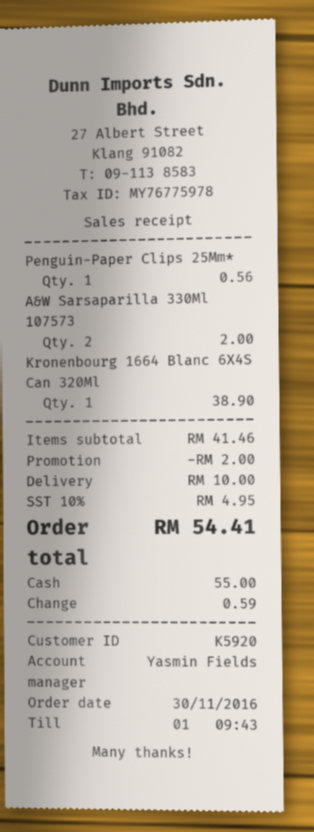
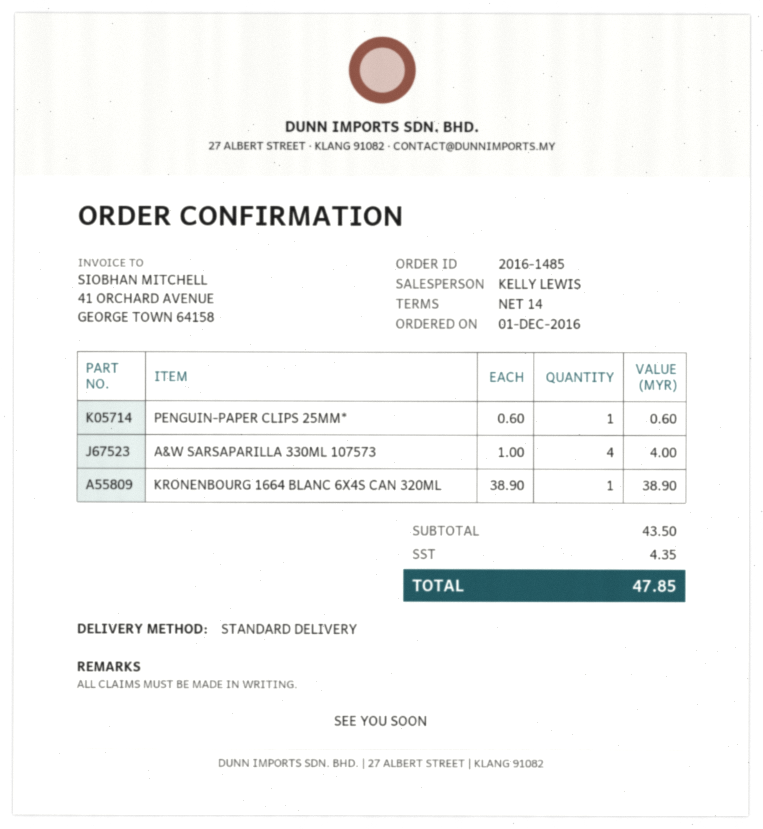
order date: 2016-11-30 -> 2016-12-01
sales rep: Yasmin Fields -> KELLY LEWIS
Penguin-Paper Clips 25Mm*: 1 for 0.56 -> 1 for 0.60
A&W Sarsaparilla 330Ml 107573: 2 for 2.00 -> 4 for 4.00
subtotal: 41.46 -> 43.50
discount: 2.00 -> none
shipping: 10.00 -> none
tax: 4.95 -> 4.35
total: 54.41 -> 47.85

